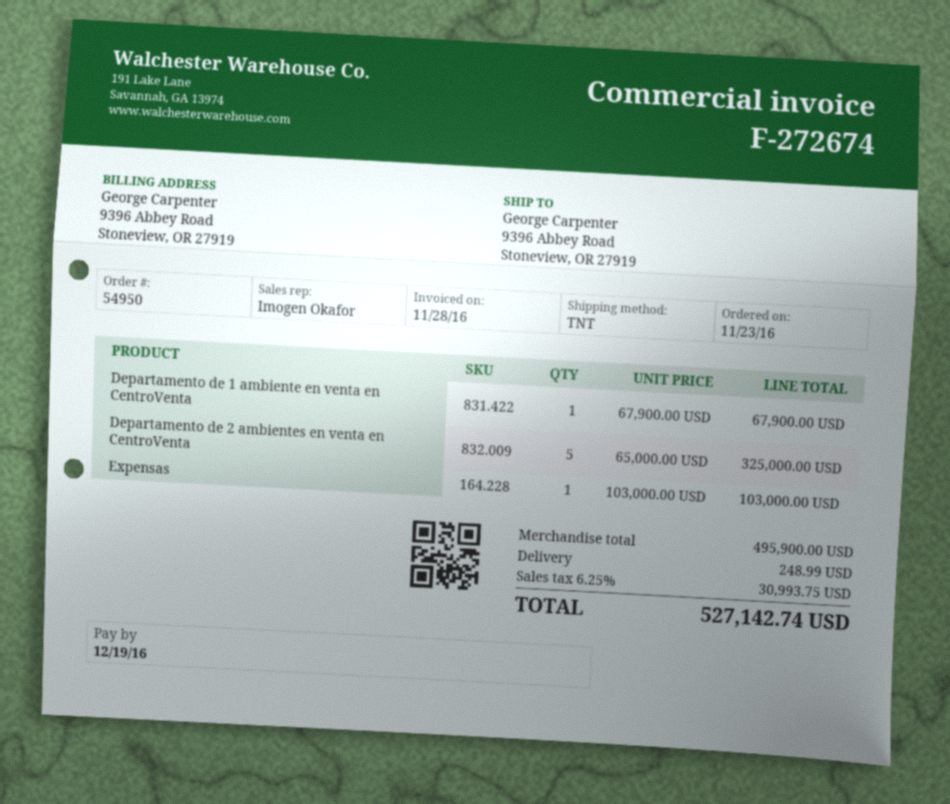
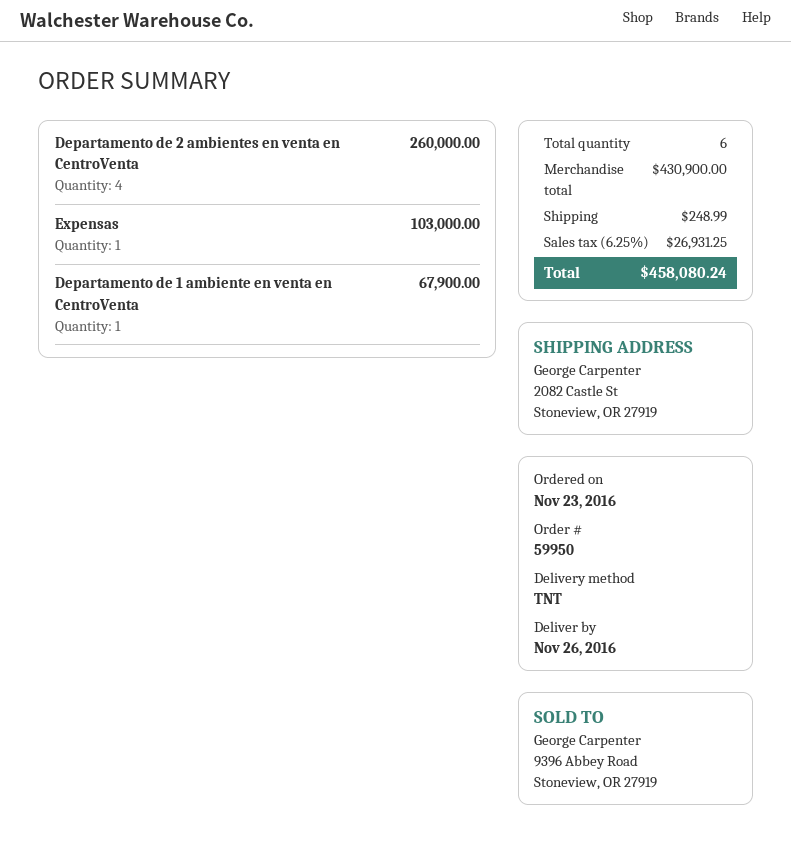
order number: 54950 -> 59950
ship to: 9396 Abbey Road, Stoneview, OR 27919 -> 2082 Castle St, Stoneview, OR 27919
Departamento de 2 ambientes en venta en CentroVenta: 5 for 325000.00 -> 4 for 260000.00
subtotal: 495900.00 -> 430900.00
tax: 6.25% = 30993.75 -> 6.25% = 26931.25
total: 527142.74 -> 458080.24

